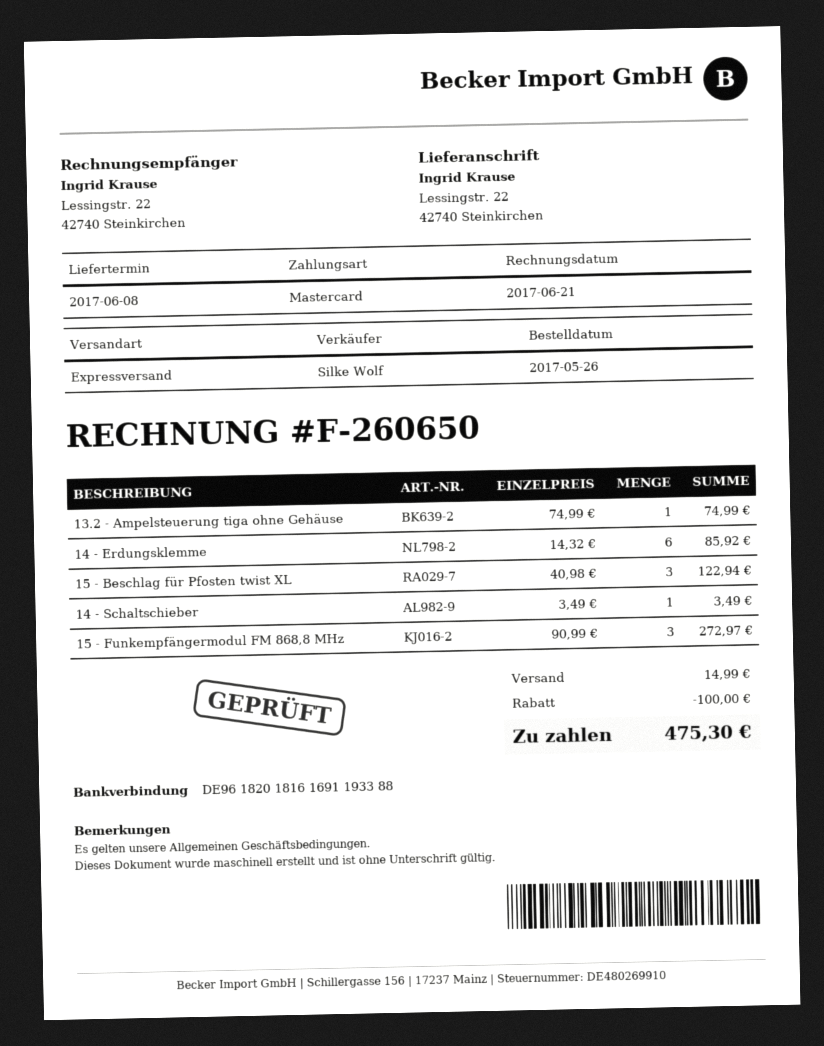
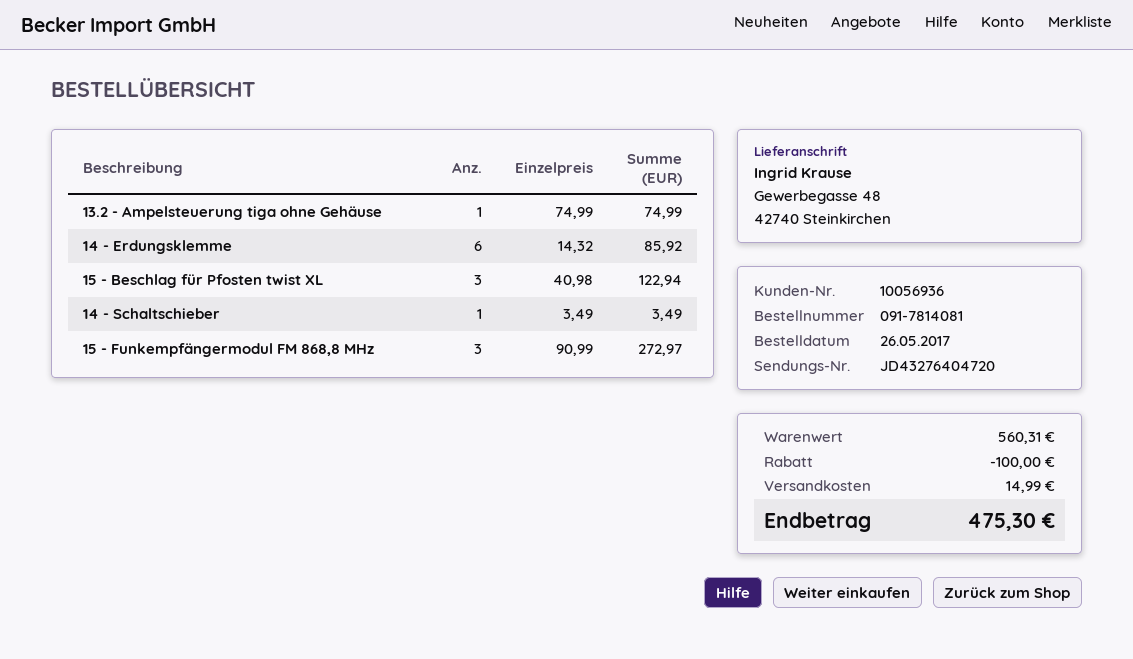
ship to: Lessingstr. 22, 42740 Steinkirchen -> Gewerbegasse 48, 42740 Steinkirchen

